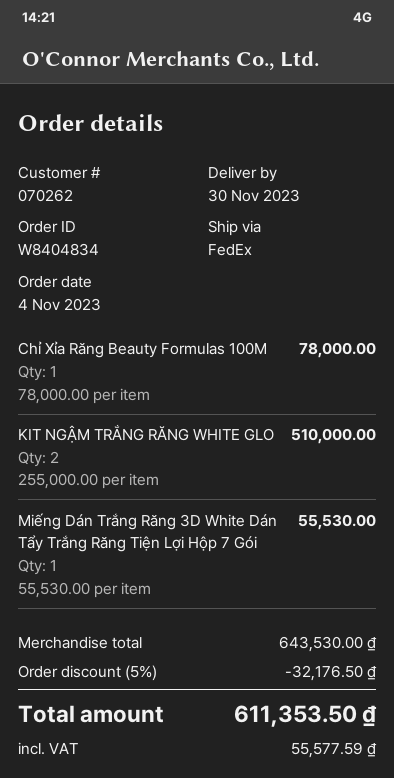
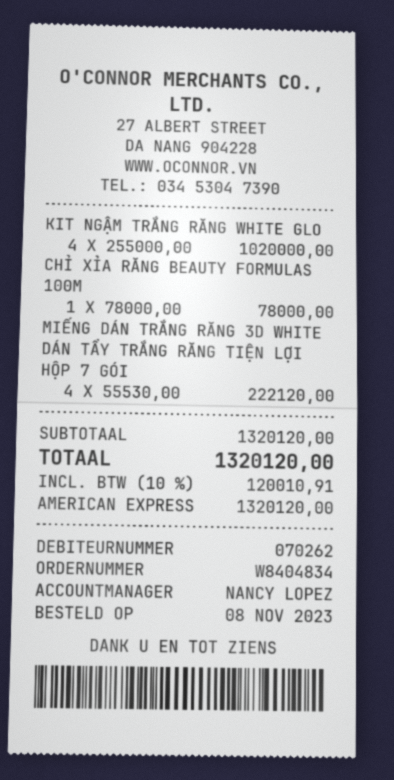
order date: 2023-11-04 -> 2023-11-08
KIT NGẬM TRẮNG RĂNG WHITE GLO: 2 x 255000.00 = 510000.00 -> 4 x 255000.00 = 1020000.00
Miếng Dán Trắng Răng 3D White Dán Tẩy Trắng Răng Tiện Lợi Hộp 7 Gói: 1 x 55530.00 = 55530.00 -> 4 x 55530.00 = 222120.00
subtotal: 643530.00 -> 1320120.00
discount: 5% = 32176.50 -> none
tax: 55577.59 -> 120010.91
total: 611353.50 -> 1320120.00

